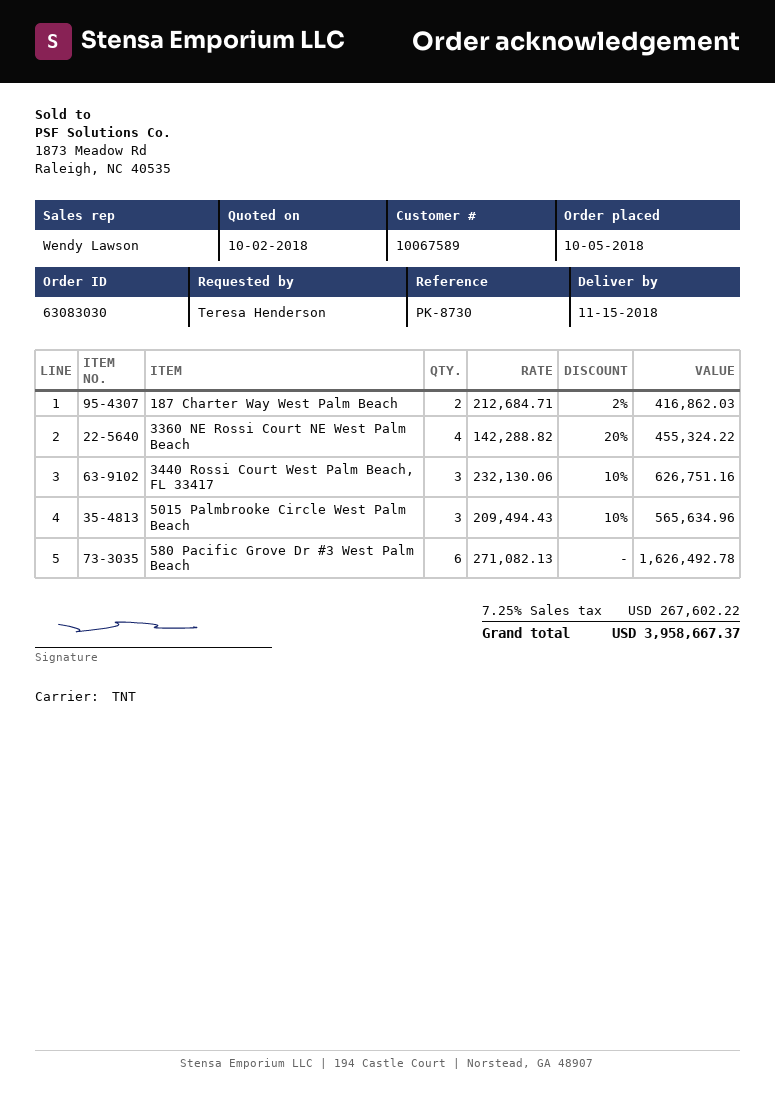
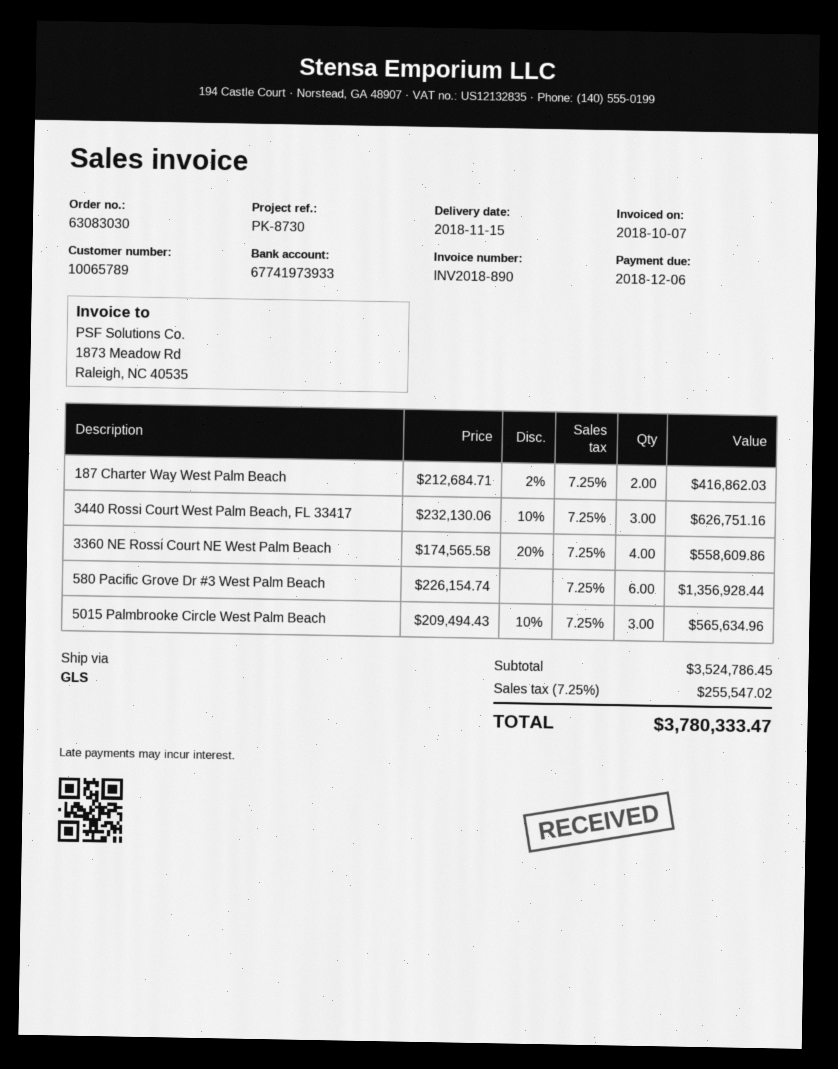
customer number: 10067589 -> 10065789
shipping method: TNT -> GLS
3360 NE Rossi Court NE West Palm Beach: 4 x 142288.82 - 20% = 455324.22 -> 4 x 174565.58 - 20% = 558609.86
580 Pacific Grove Dr #3 West Palm Beach: 6 x 271082.13 = 1626492.78 -> 6 x 226154.74 = 1356928.44
tax: 7.25% = 267602.22 -> 7.25% = 255547.02
total: 3958667.37 -> 3780333.47

